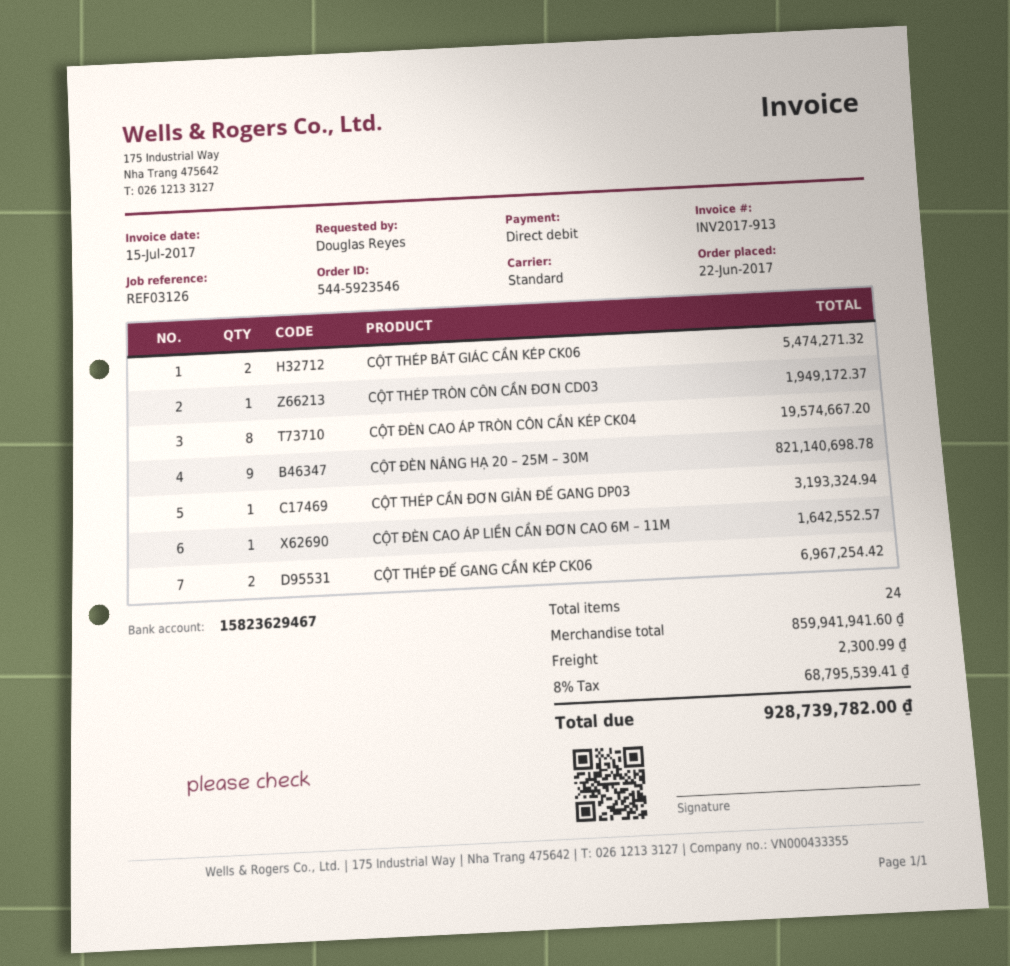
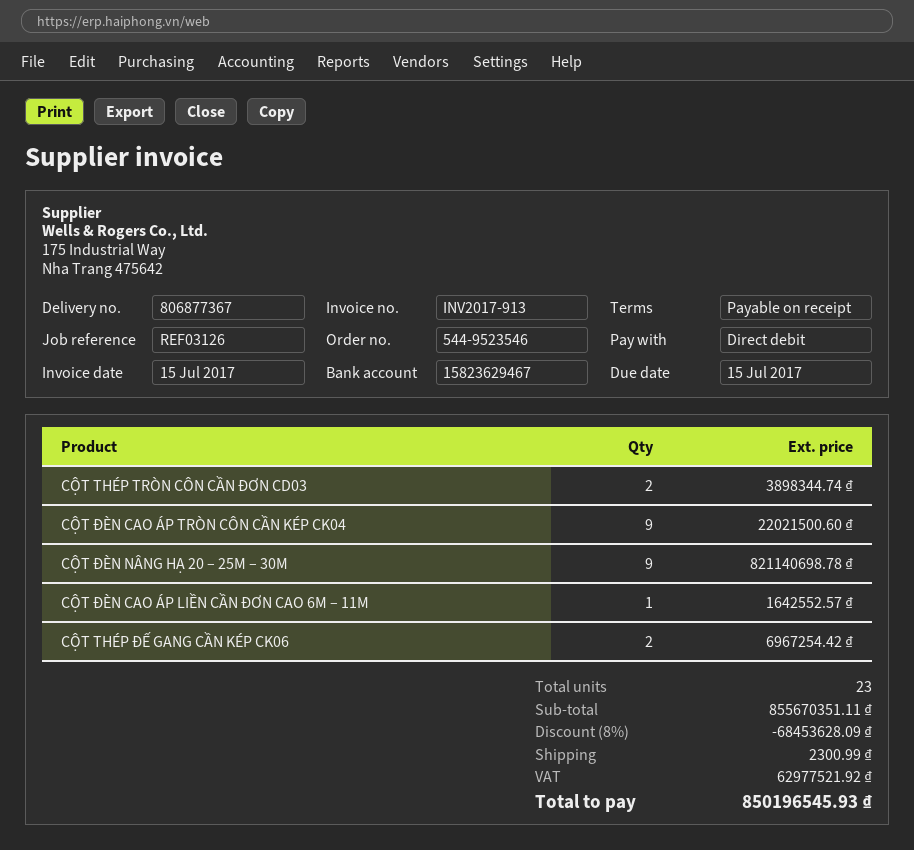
order number: 544-5923546 -> 544-9523546
CỘT THÉP BÁT GIÁC CẦN KÉP CK06: 2 for 5474271.32 -> none
CỘT THÉP TRÒN CÔN CẦN ĐƠN CD03: 1 for 1949172.37 -> 2 for 3898344.74
CỘT ĐÈN CAO ÁP TRÒN CÔN CẦN KÉP CK04: 8 for 19574667.20 -> 9 for 22021500.60
CỘT THÉP CẦN ĐƠN GIẢN ĐẾ GANG DP03: 1 for 3193324.94 -> none
total quantity: 24 -> 23
subtotal: 859941941.60 -> 855670351.11
discount: none -> 8% = 68453628.09
tax: 68795539.41 -> 62977521.92
total: 928739782.00 -> 850196545.93

